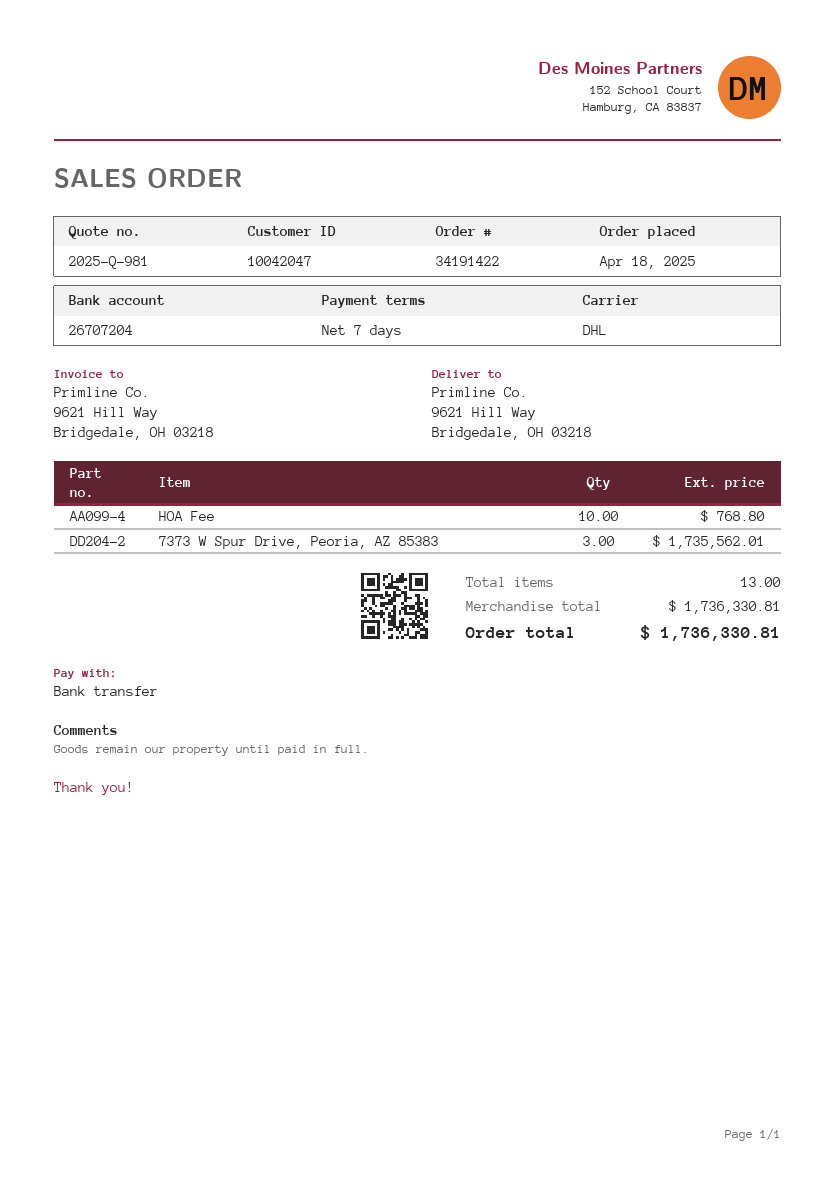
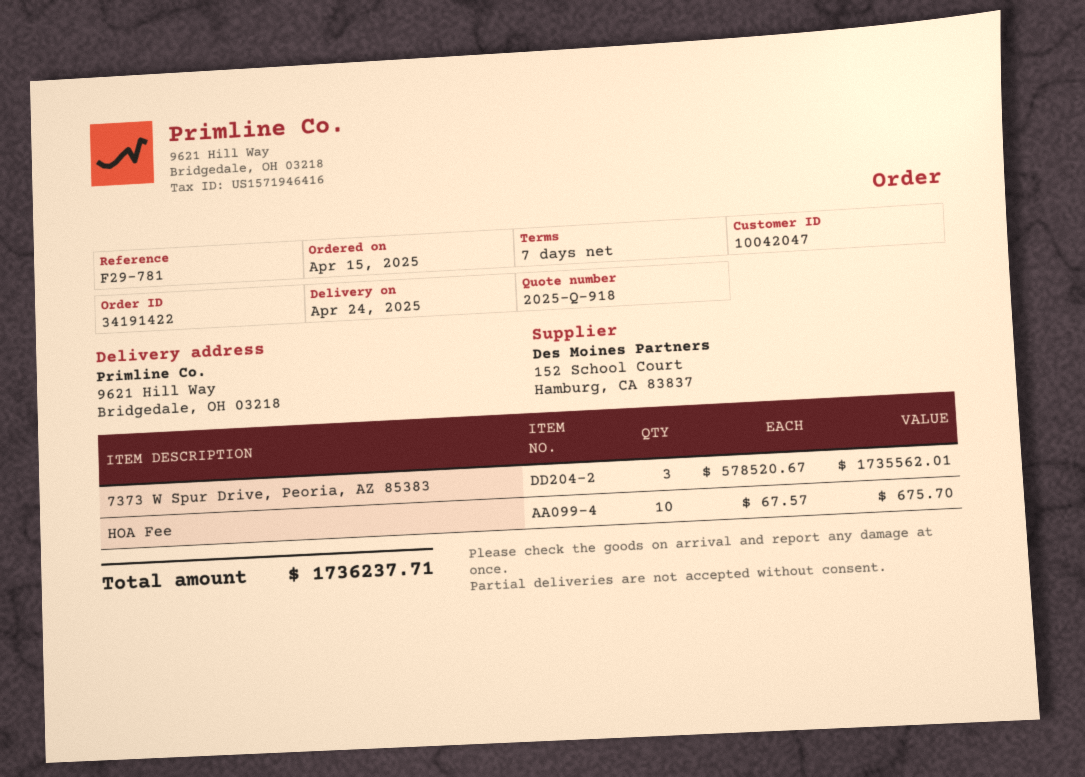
quote number: 2025-Q-981 -> 2025-Q-918
order date: 2025-04-18 -> 2025-04-15
HOA Fee: 10 for 768.80 -> 10 for 675.70
total: 1736330.81 -> 1736237.71

